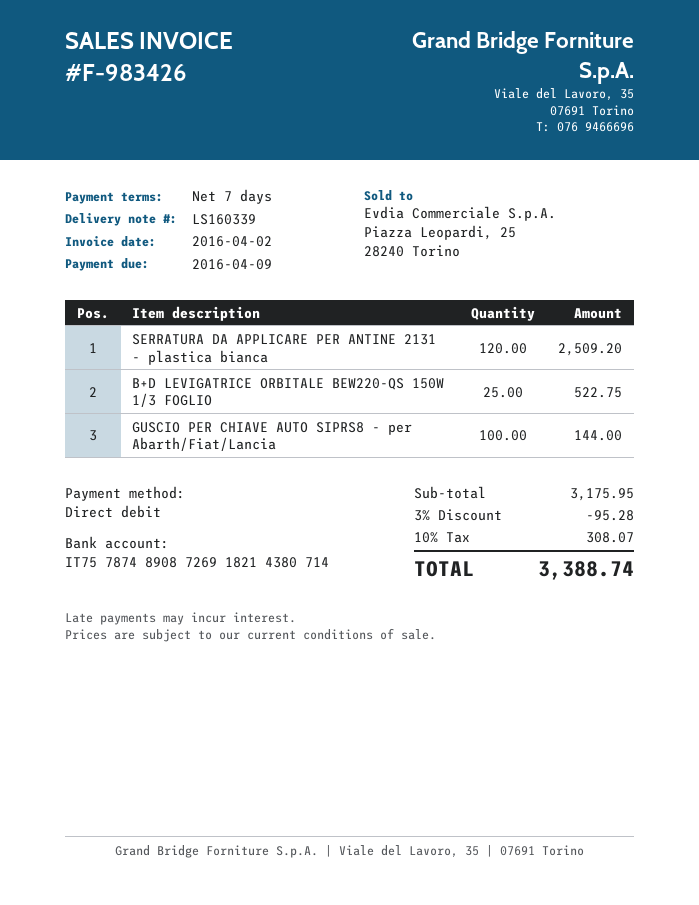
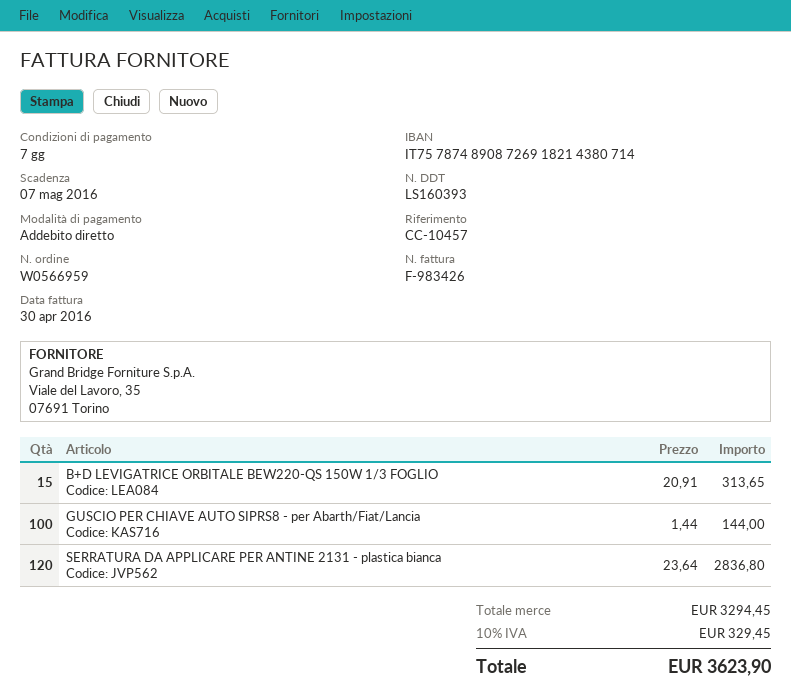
delivery note number: LS160339 -> LS160393
invoice date: 2016-04-02 -> 2016-04-30
due date: 2016-04-09 -> 2016-05-07
SERRATURA DA APPLICARE PER ANTINE 2131 - plastica bianca: 120 for 2509.20 -> 120 for 2836.80
B+D LEVIGATRICE ORBITALE BEW220-QS 150W 1/3 FOGLIO: 25 for 522.75 -> 15 for 313.65
subtotal: 3175.95 -> 3294.45
discount: 3% = 95.28 -> none
tax: 10% = 308.07 -> 10% = 329.45
total: 3388.74 -> 3623.90

